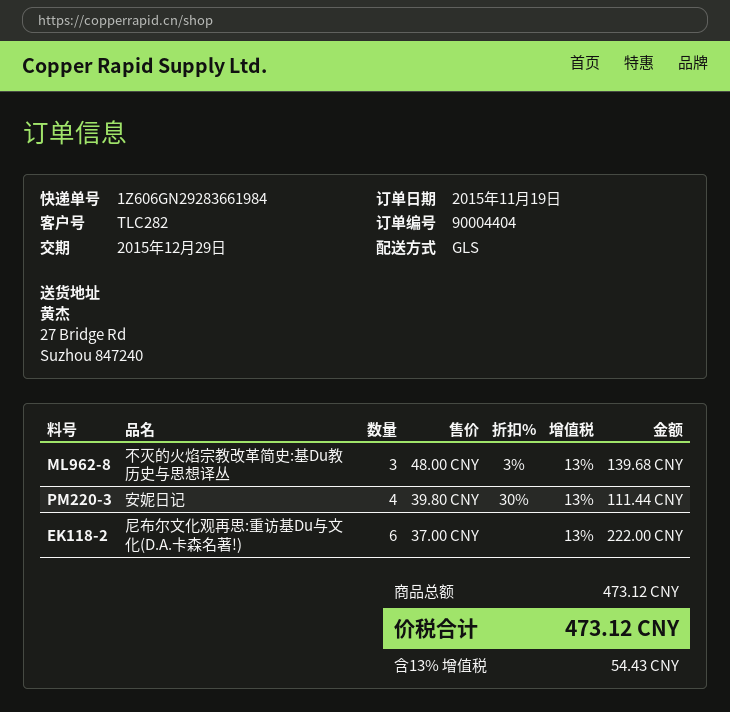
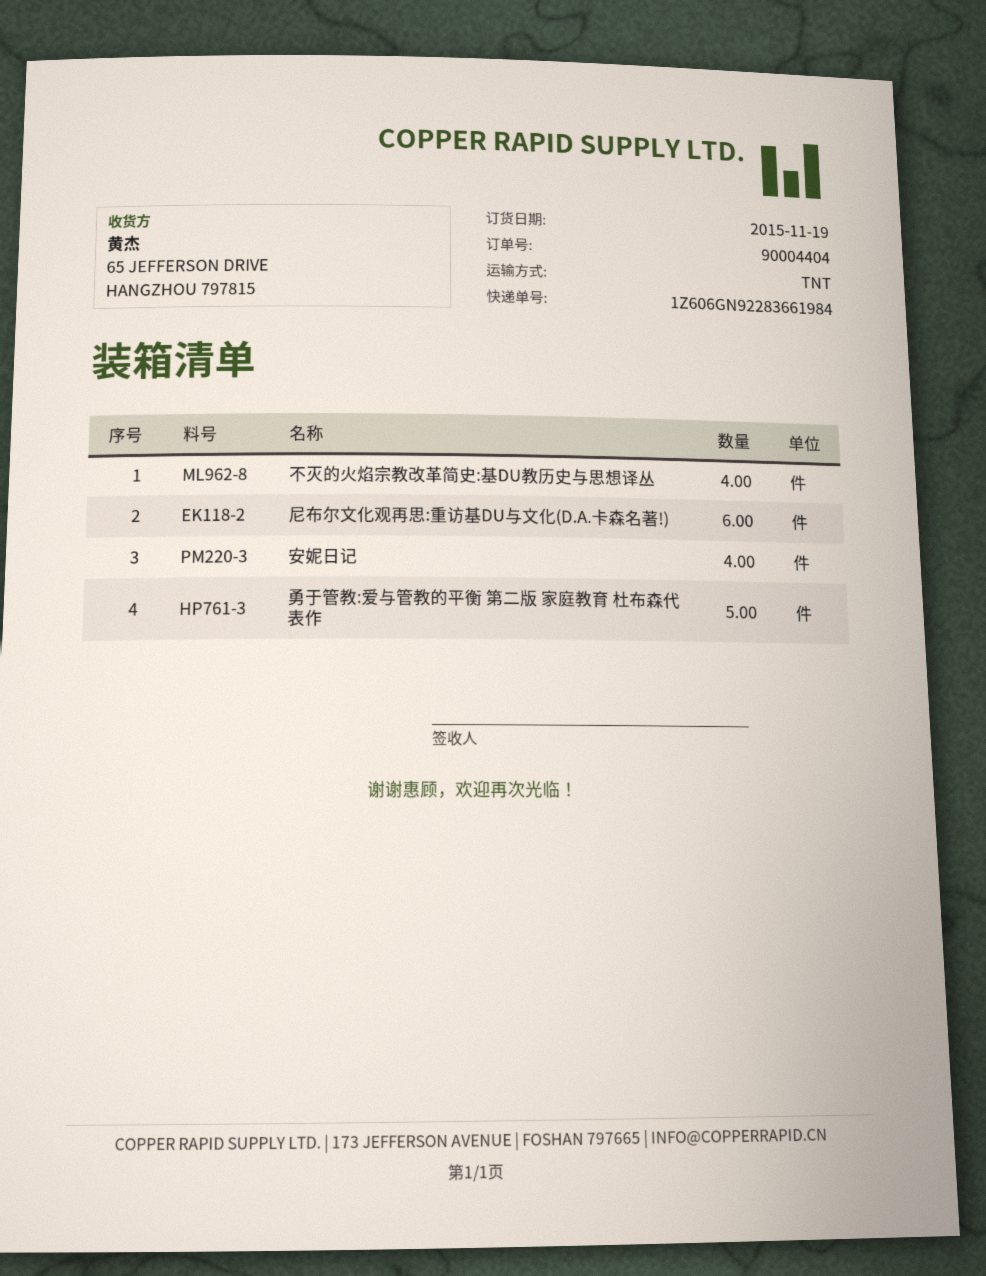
shipping method: GLS -> TNT
tracking number: 1Z606GN29283661984 -> 1Z606GN92283661984
ship to: 27 Bridge Rd, Suzhou 847240 -> 65 JEFFERSON DRIVE, HANGZHOU 797815
不灭的火焰宗教改革简史:基Du教历史与思想译丛: 3 -> 4
勇于管教:爱与管教的平衡 第二版 家庭教育 杜布森代表作: none -> 5

